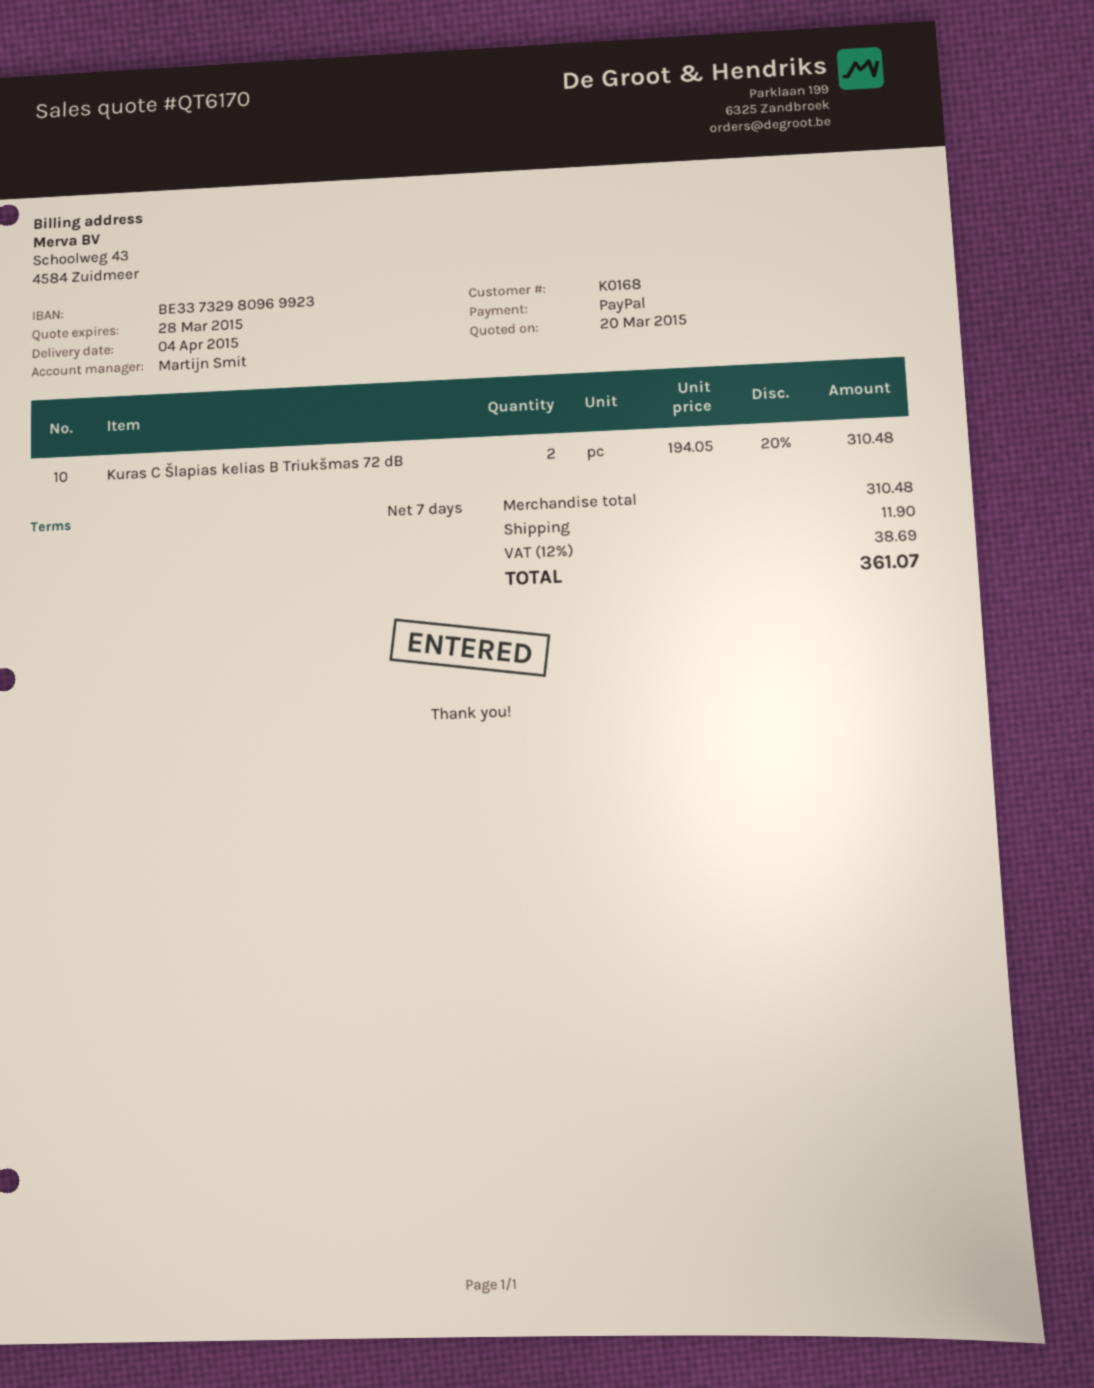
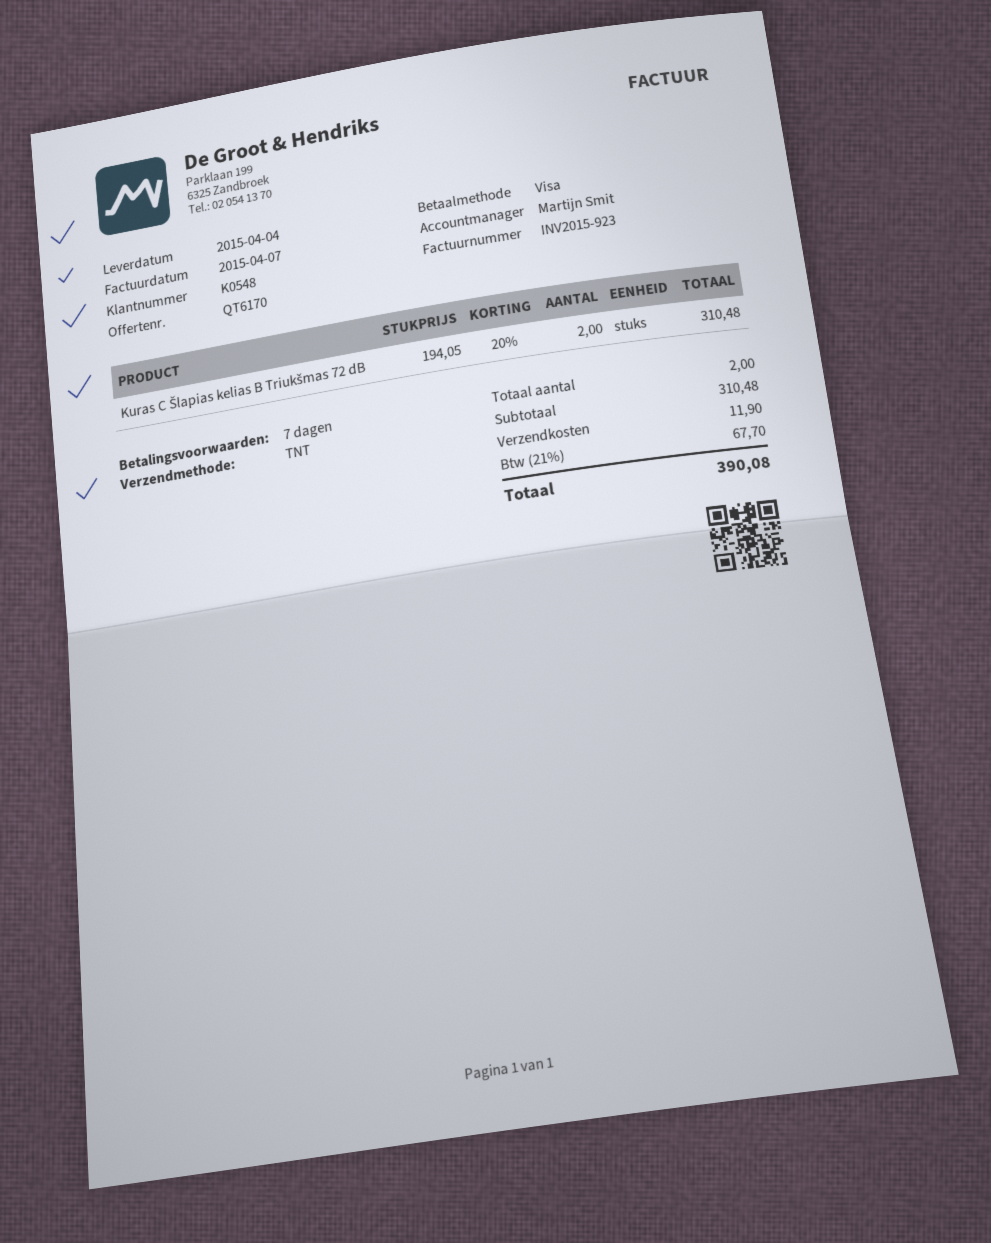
customer number: K0168 -> K0548
payment method: PayPal -> Visa
tax: 12% = 38.69 -> 21% = 67.70
total: 361.07 -> 390.08

